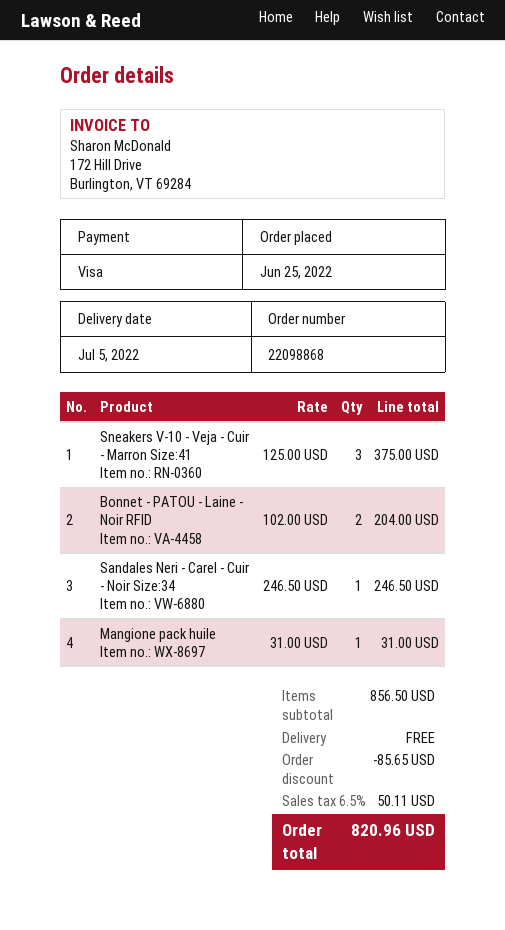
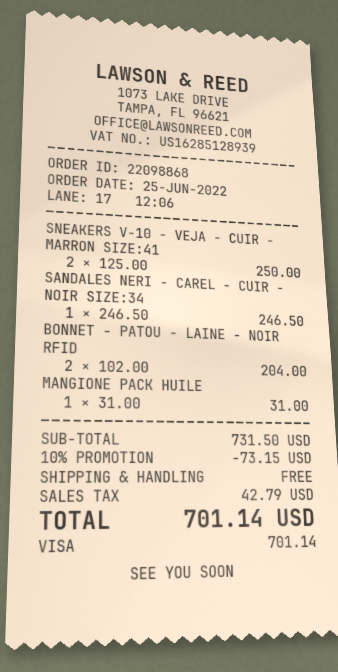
Sneakers V-10 - Veja - Cuir - Marron Size:41: 3 x 125.00 = 375.00 -> 2 x 125.00 = 250.00
subtotal: 856.50 -> 731.50
discount: 85.65 -> 73.15
tax: 50.11 -> 42.79
total: 820.96 -> 701.14

